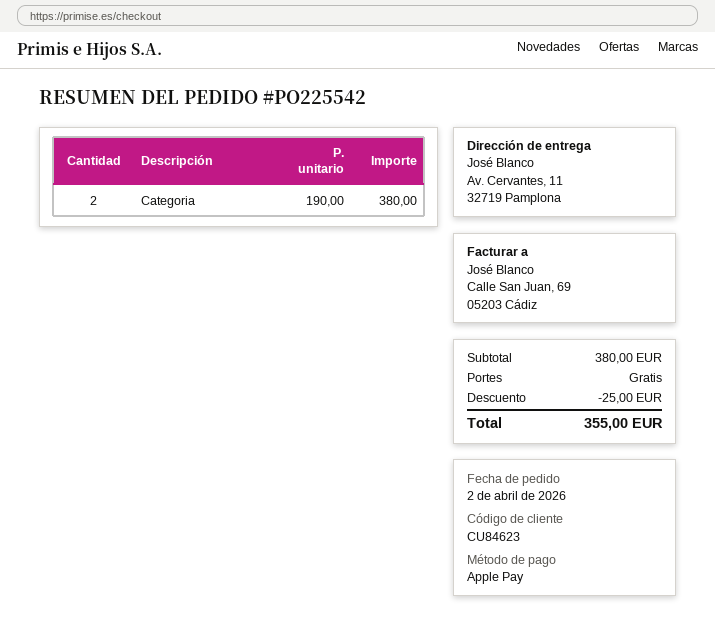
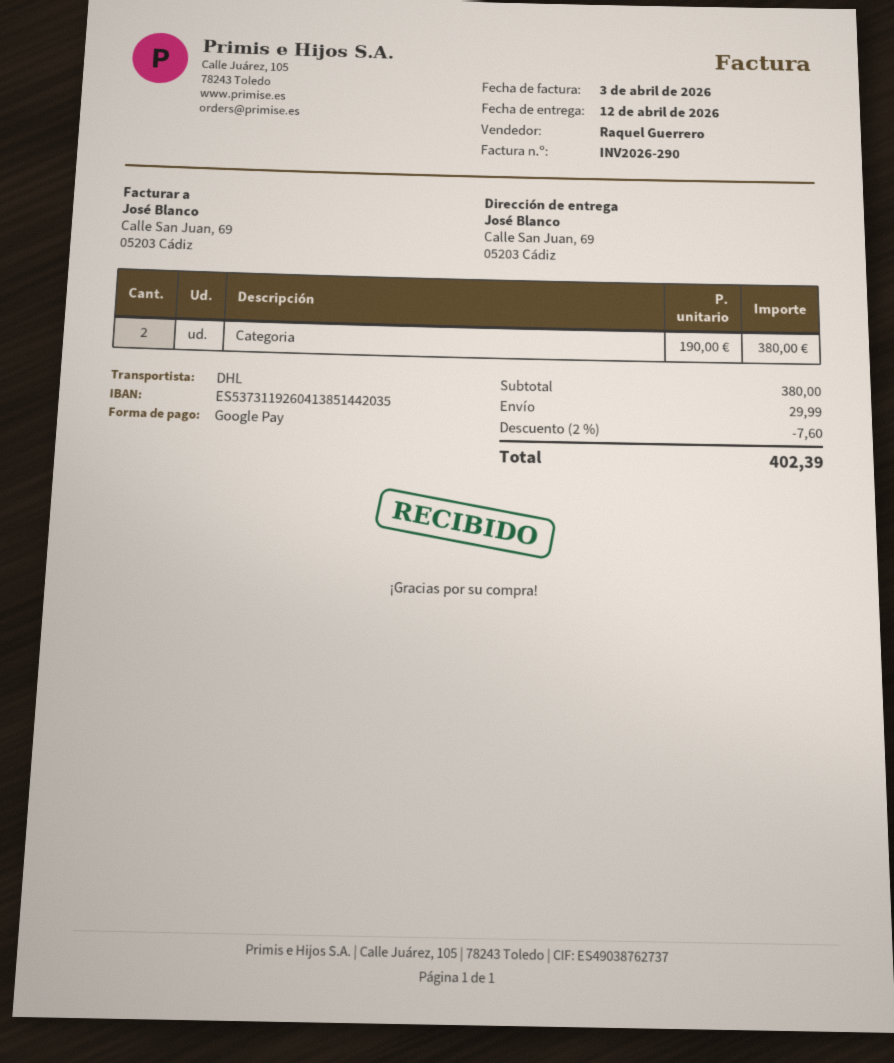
payment method: Apple Pay -> Google Pay
ship to: Av. Cervantes, 11, 32719 Pamplona -> Calle San Juan, 69, 05203 Cádiz
discount: 25.00 -> 7.60
shipping: 0.00 -> 29.99
total: 355.00 -> 402.39

